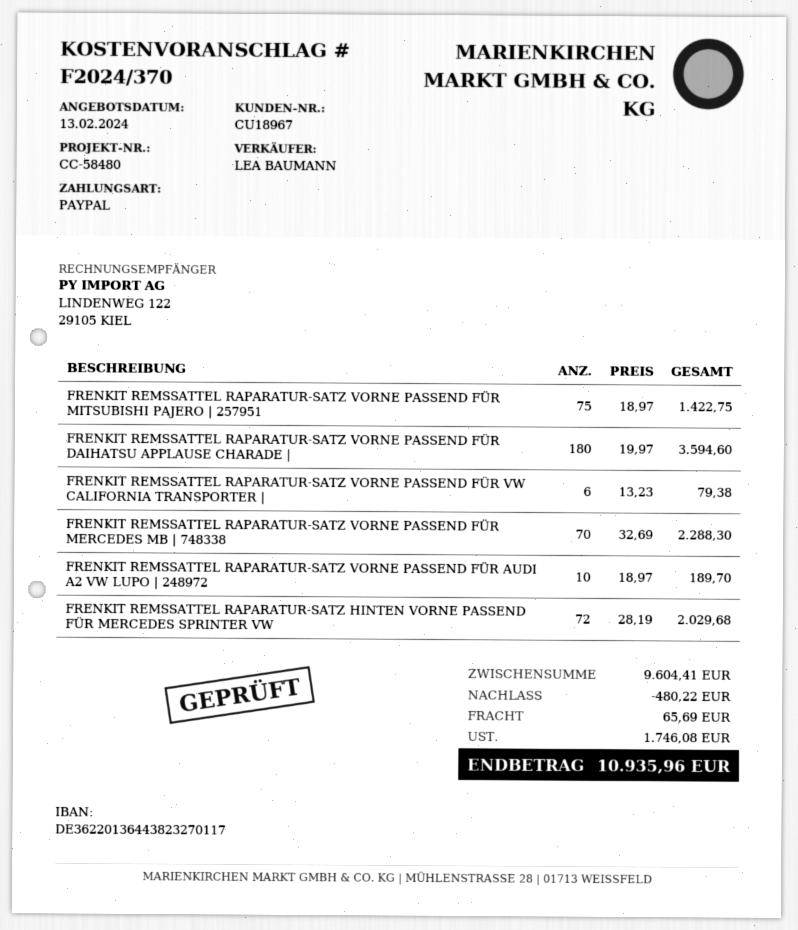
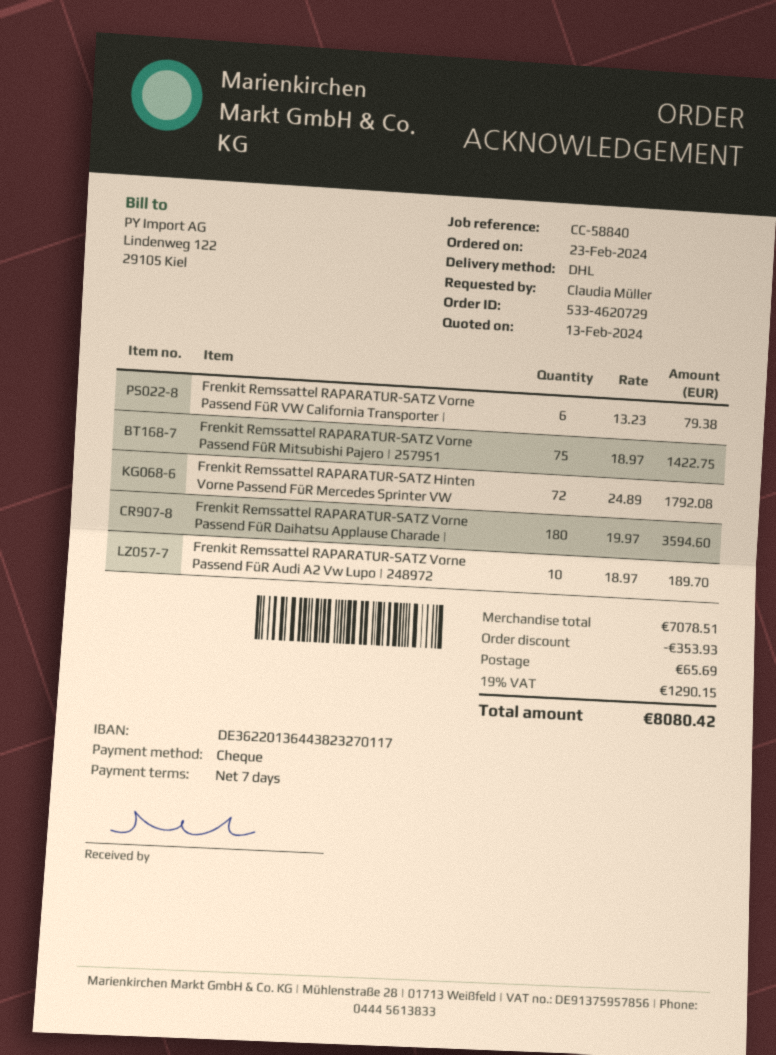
reference: CC-58480 -> CC-58840
payment method: PayPal -> cheque
FRENKIT REMSSATTEL RAPARATUR-SATZ VORNE PASSEND FÜR MERCEDES MB | 748338: 70 x 32.69 = 2288.30 -> none
FRENKIT REMSSATTEL RAPARATUR-SATZ HINTEN VORNE PASSEND FÜR MERCEDES SPRINTER VW: 72 x 28.19 = 2029.68 -> 72 x 24.89 = 1792.08
subtotal: 9604.41 -> 7078.51
discount: 480.22 -> 353.93
tax: 1746.08 -> 1290.15
total: 10935.96 -> 8080.42

